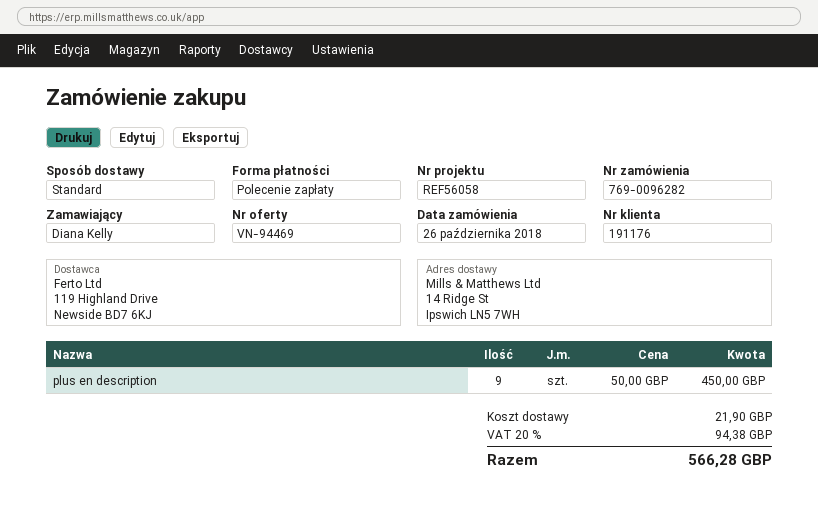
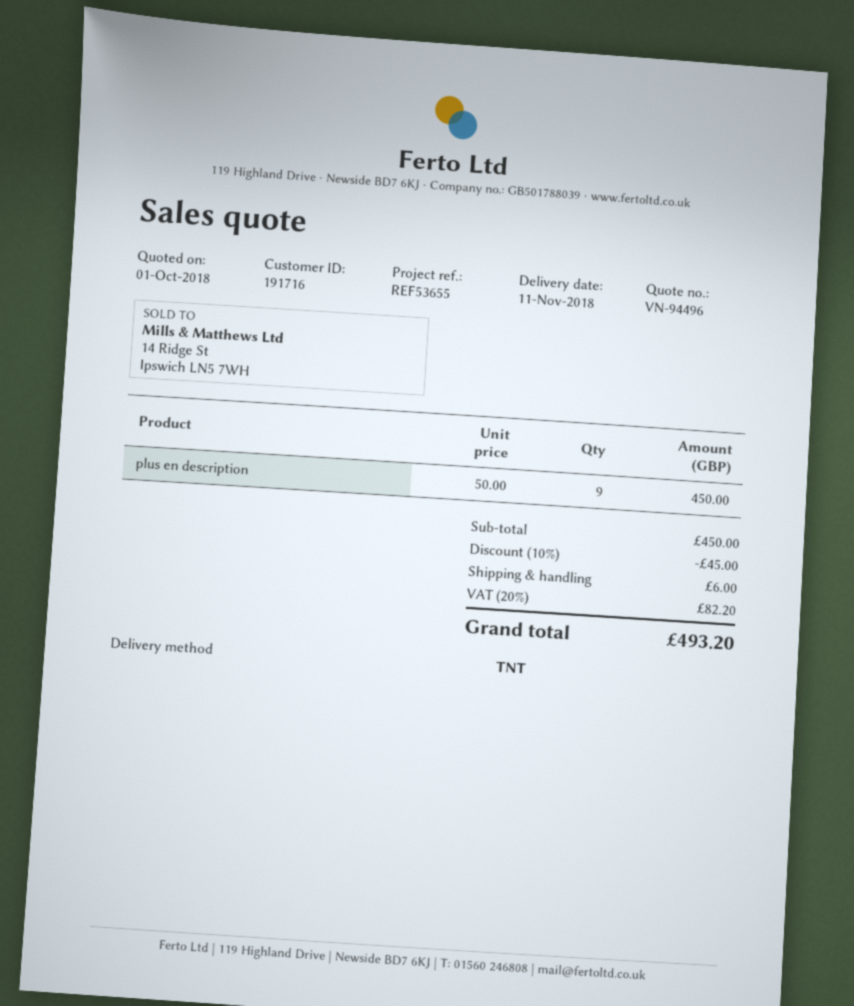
quote number: VN-94469 -> VN-94496
customer number: 191176 -> 191716
reference: REF56058 -> REF53655
shipping method: standard -> TNT
discount: none -> 10% = 45.00
shipping: 21.90 -> 6.00
tax: 20% = 94.38 -> 20% = 82.20
total: 566.28 -> 493.20

